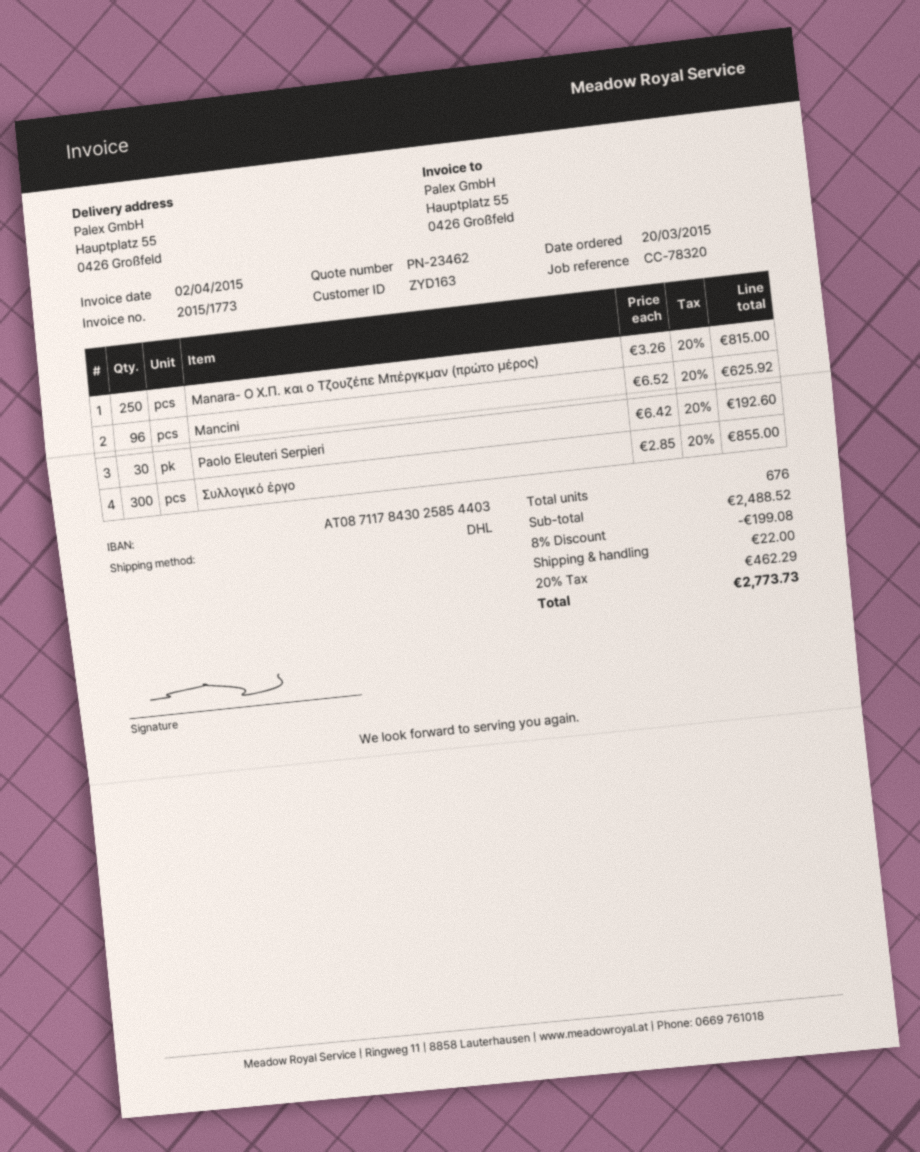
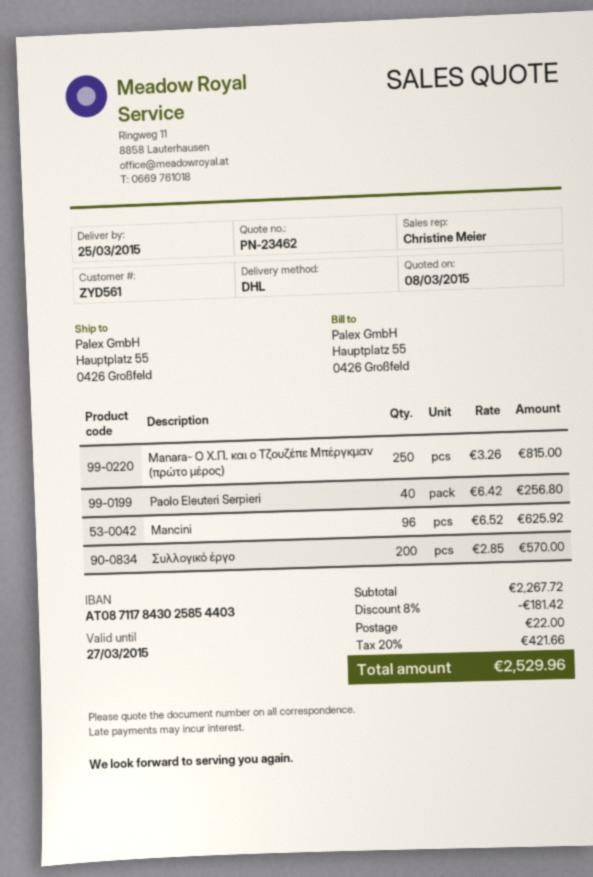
customer number: ZYD163 -> ZYD561
Paolo Eleuteri Serpieri: 30 x 6.42 = 192.60 -> 40 x 6.42 = 256.80
Συλλογικό έργο: 300 x 2.85 = 855.00 -> 200 x 2.85 = 570.00
subtotal: 2488.52 -> 2267.72
discount: 8% = 199.08 -> 8% = 181.42
tax: 20% = 462.29 -> 20% = 421.66
total: 2773.73 -> 2529.96

